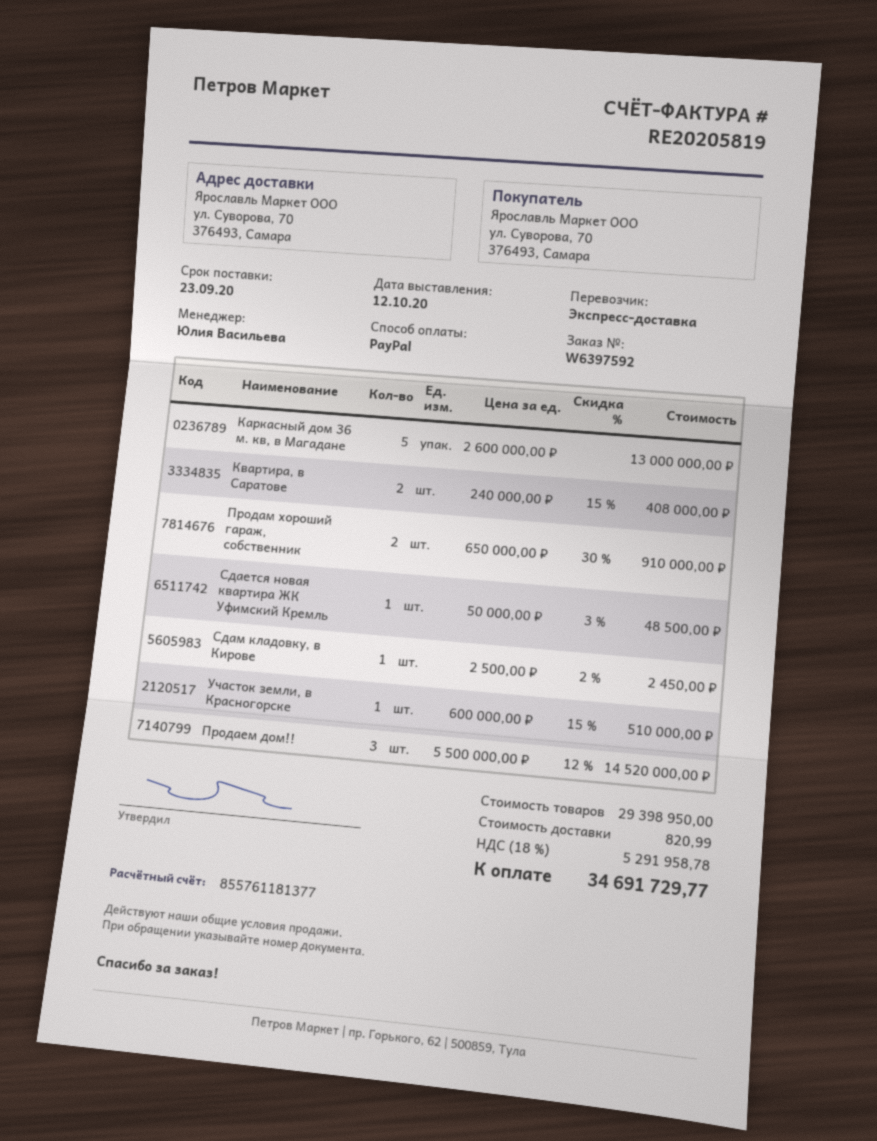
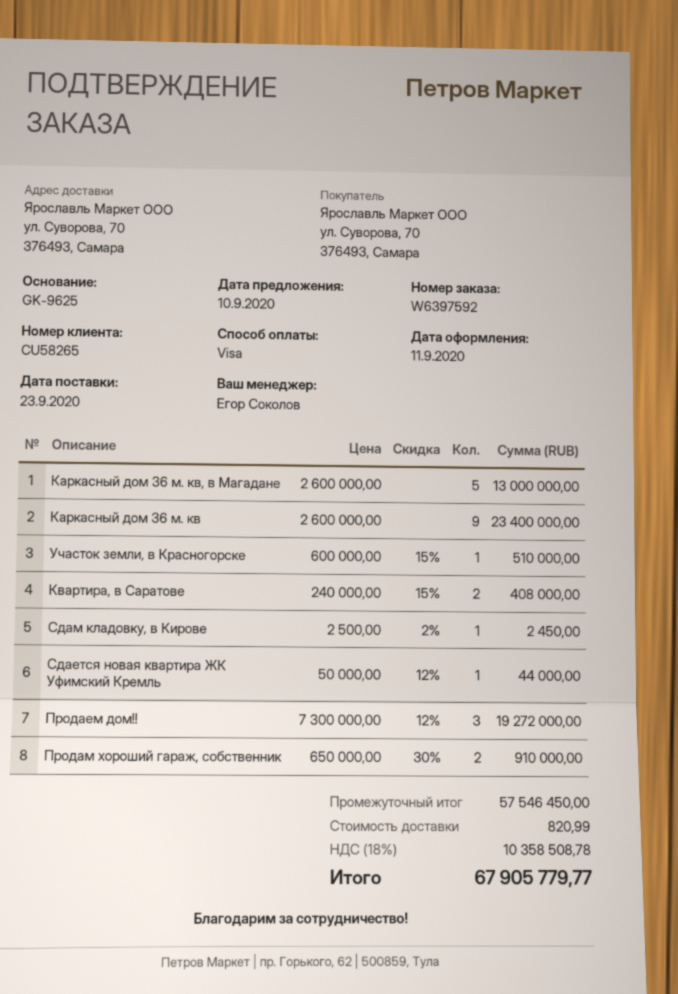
sales rep: Юлия Васильева -> Егор Соколов
payment method: PayPal -> Visa
Сдается новая квартира ЖК Уфимский Кремль: 1 x 50000.00 - 3% = 48500.00 -> 1 x 50000.00 - 12% = 44000.00
Продаем дом!!: 3 x 5500000.00 - 12% = 14520000.00 -> 3 x 7300000.00 - 12% = 19272000.00
Каркасный дом 36 м. кв: none -> 9 x 2600000.00 = 23400000.00
subtotal: 29398950.00 -> 57546450.00
tax: 18% = 5291958.78 -> 18% = 10358508.78
total: 34691729.77 -> 67905779.77

